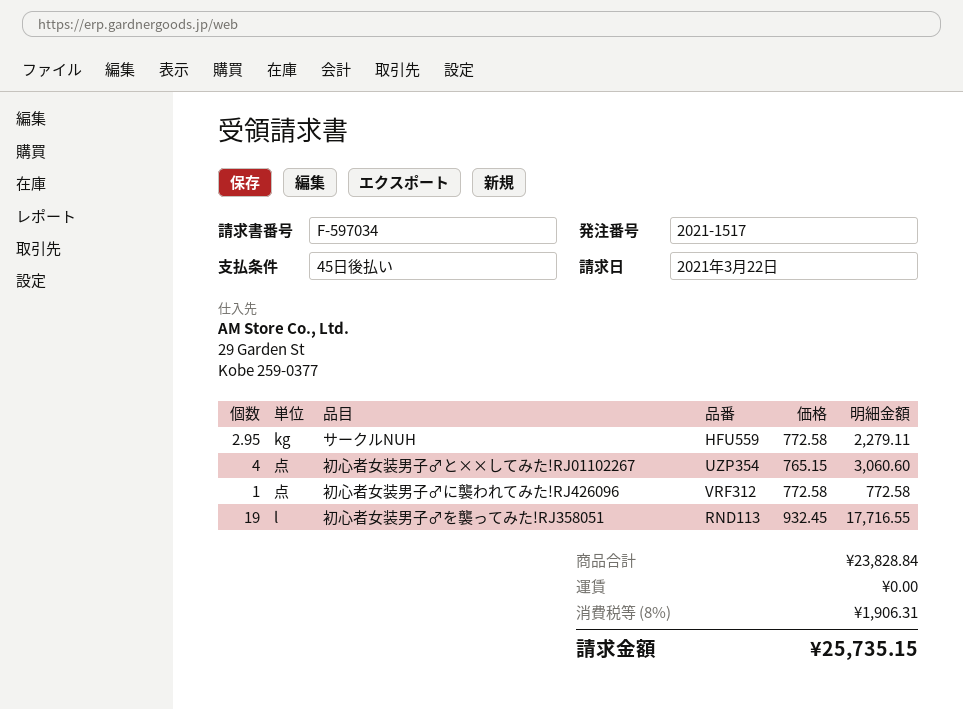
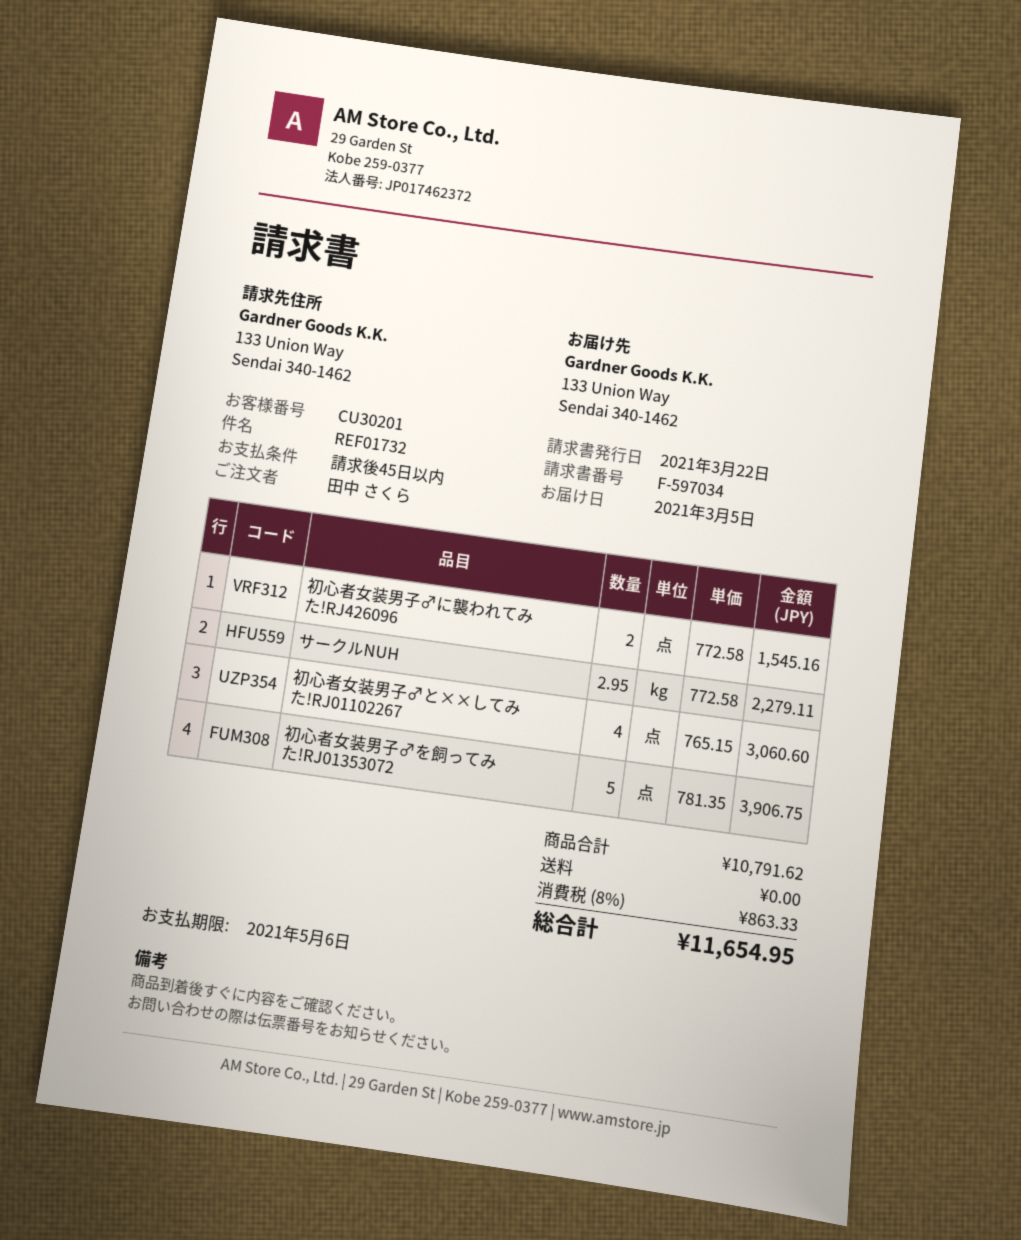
初心者女装男子♂に襲われてみた!RJ426096: 1 x 772.58 = 772.58 -> 2 x 772.58 = 1545.16
初心者女装男子♂を襲ってみた!RJ358051: 19 x 932.45 = 17716.55 -> none
初心者女装男子♂を飼ってみた!RJ01353072: none -> 5 x 781.35 = 3906.75
subtotal: 23828.84 -> 10791.62
tax: 8% = 1906.31 -> 8% = 863.33
total: 25735.15 -> 11654.95

